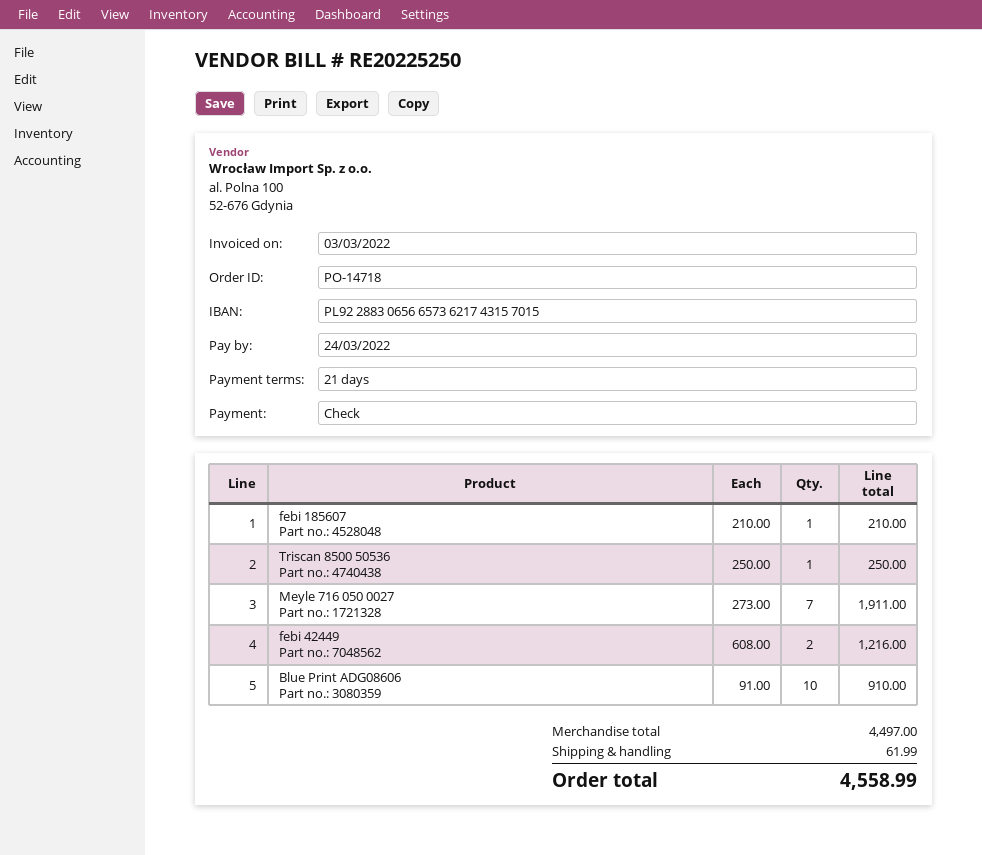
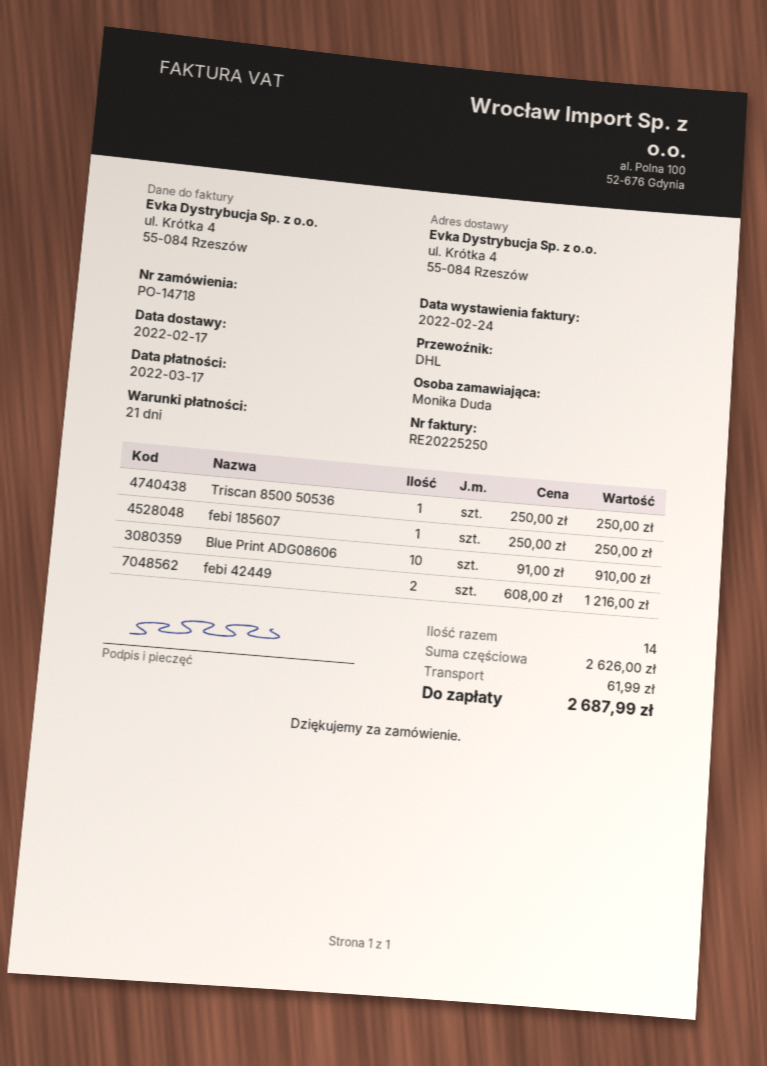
invoice date: 2022-03-03 -> 2022-02-24
due date: 2022-03-24 -> 2022-03-17
febi 185607: 1 x 210.00 = 210.00 -> 1 x 250.00 = 250.00
Meyle 716 050 0027: 7 x 273.00 = 1911.00 -> none
subtotal: 4497.00 -> 2626.00
total: 4558.99 -> 2687.99

